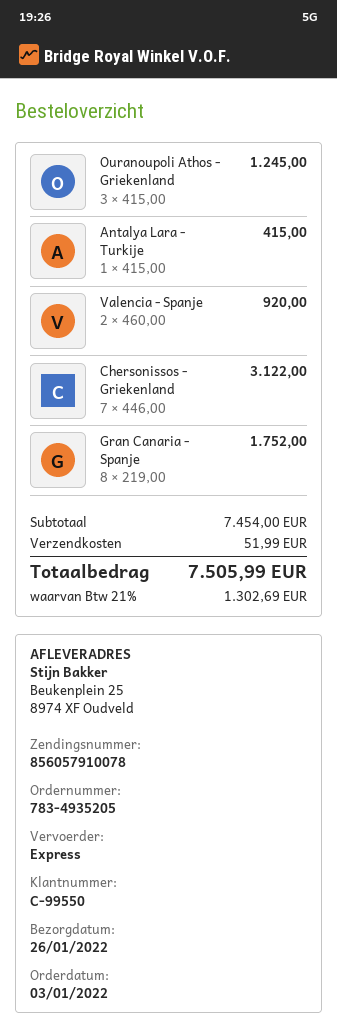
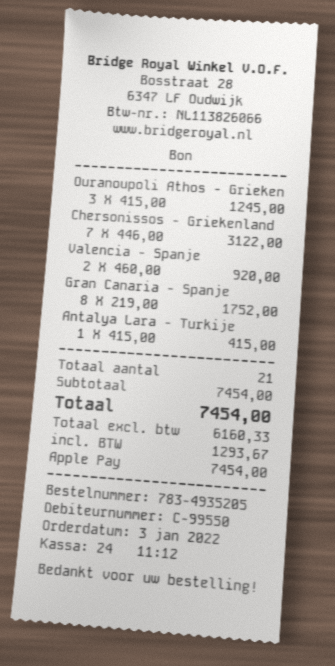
shipping: 51.99 -> none
tax: 1302.69 -> 1293.67
total: 7505.99 -> 7454.00

